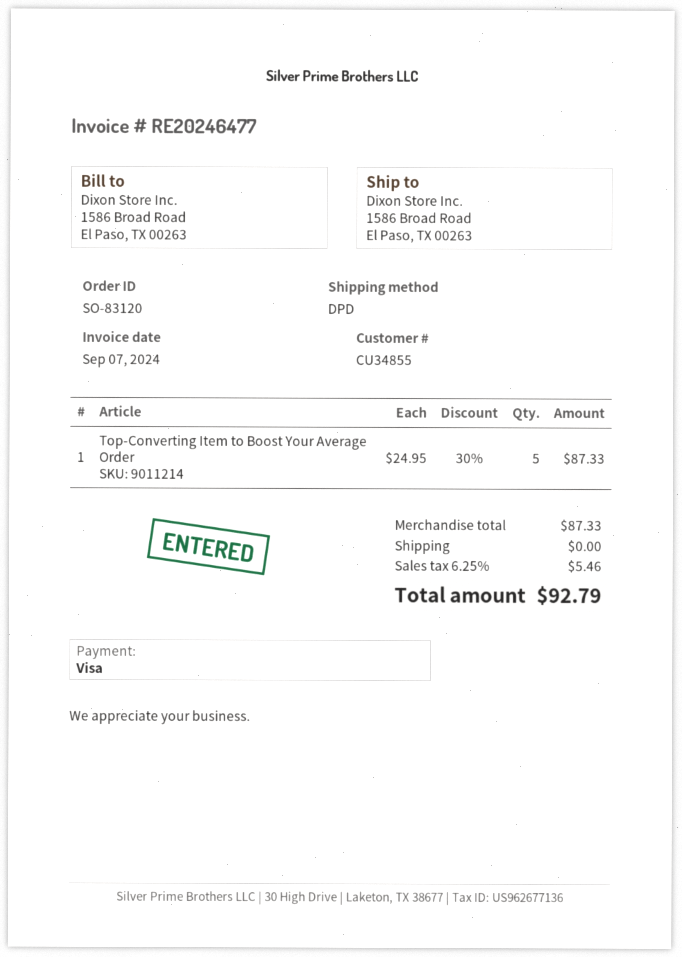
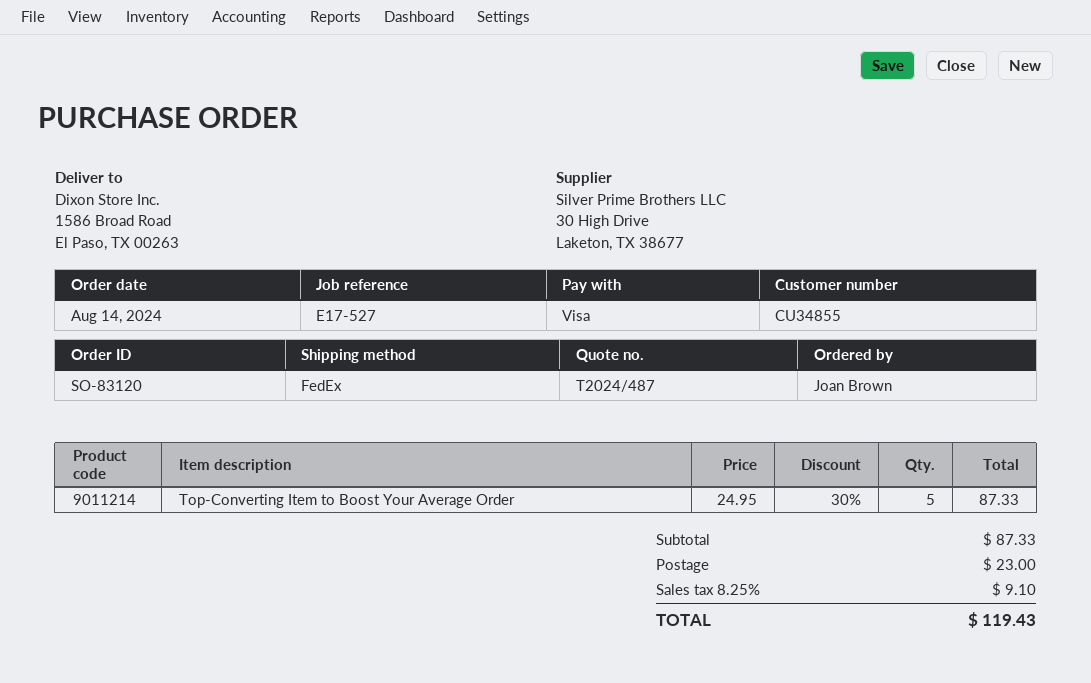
shipping method: DPD -> FedEx
shipping: 0.00 -> 23.00
tax: 6.25% = 5.46 -> 8.25% = 9.10
total: 92.79 -> 119.43

